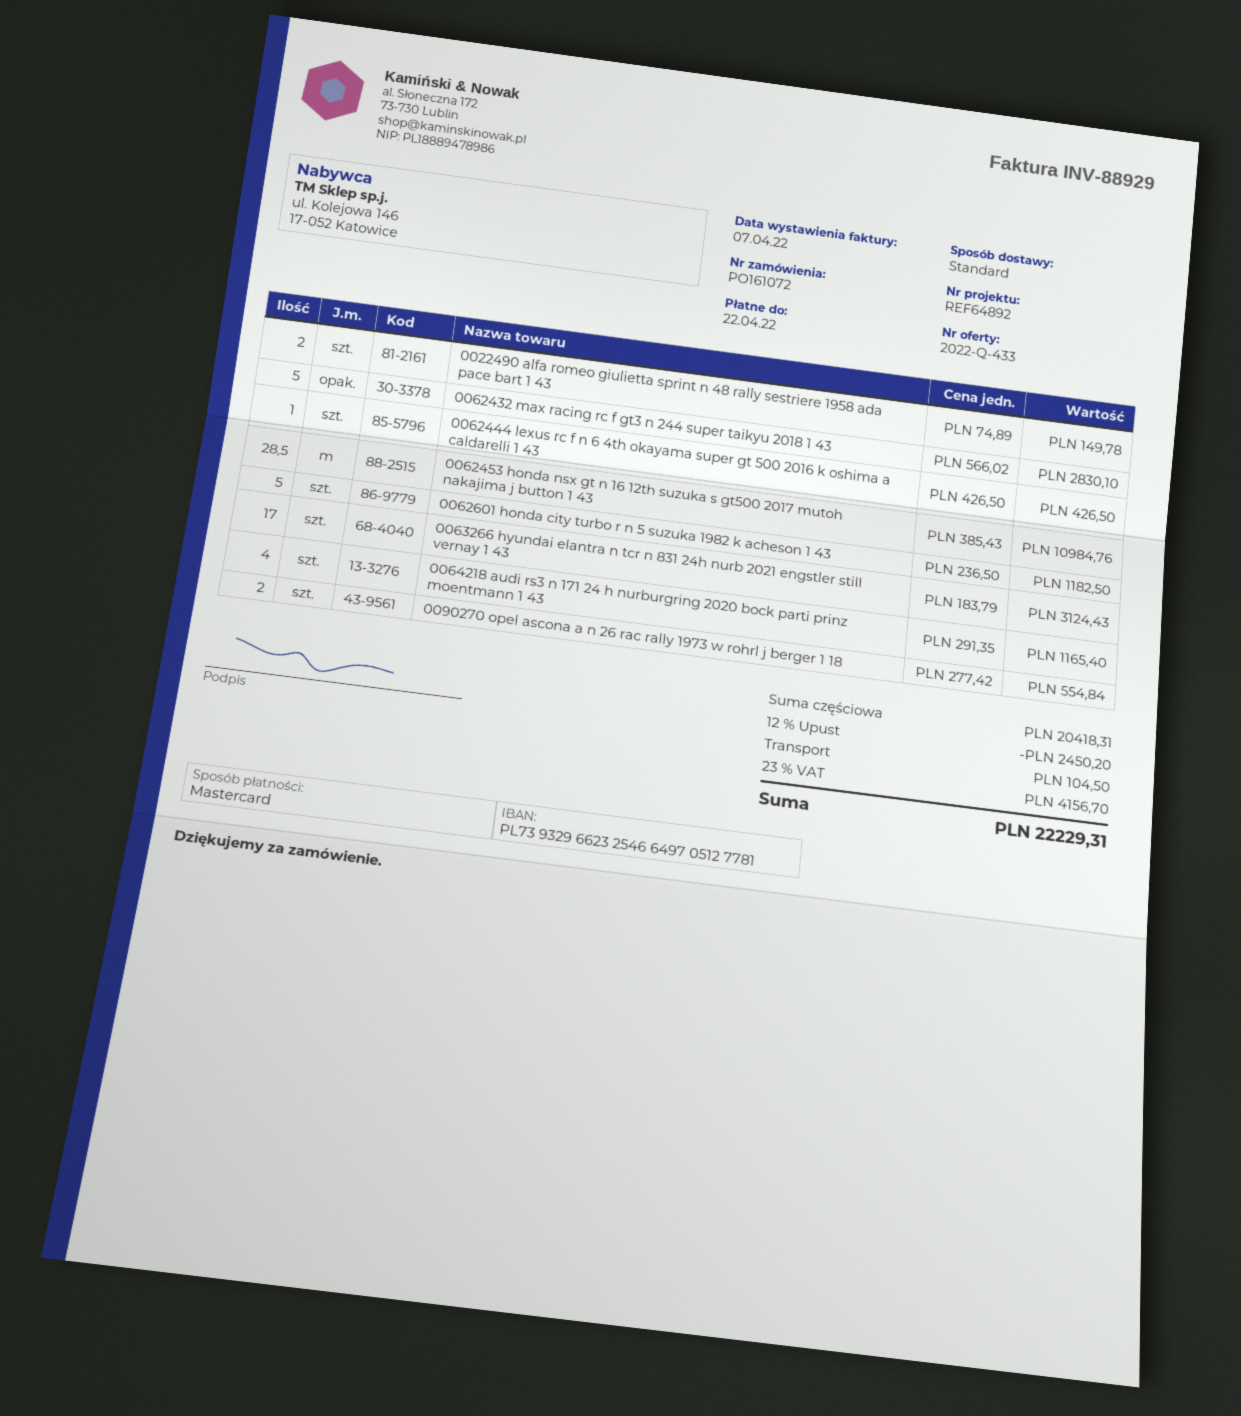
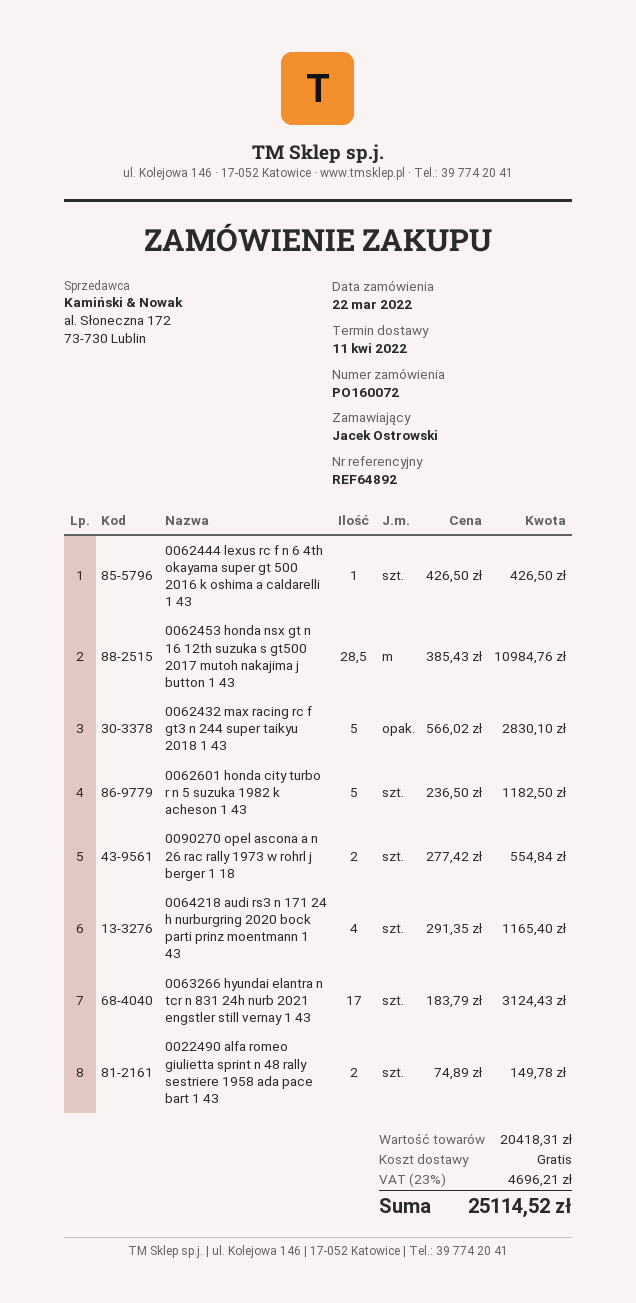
order number: PO161072 -> PO160072
discount: 12% = 2450.20 -> none
shipping: 104.50 -> 0.00
tax: 23% = 4156.70 -> 23% = 4696.21
total: 22229.31 -> 25114.52

